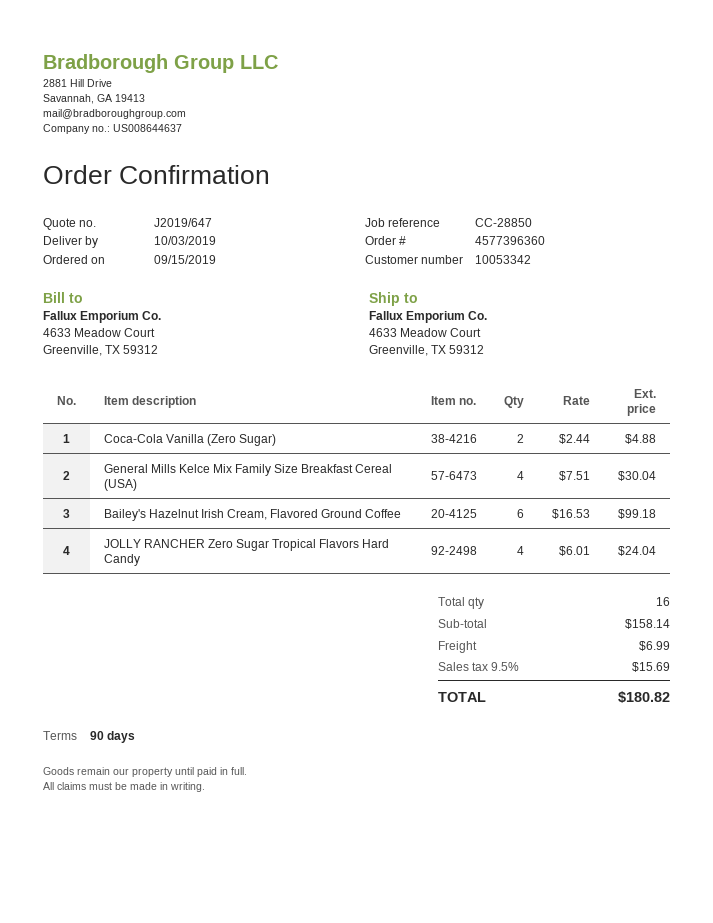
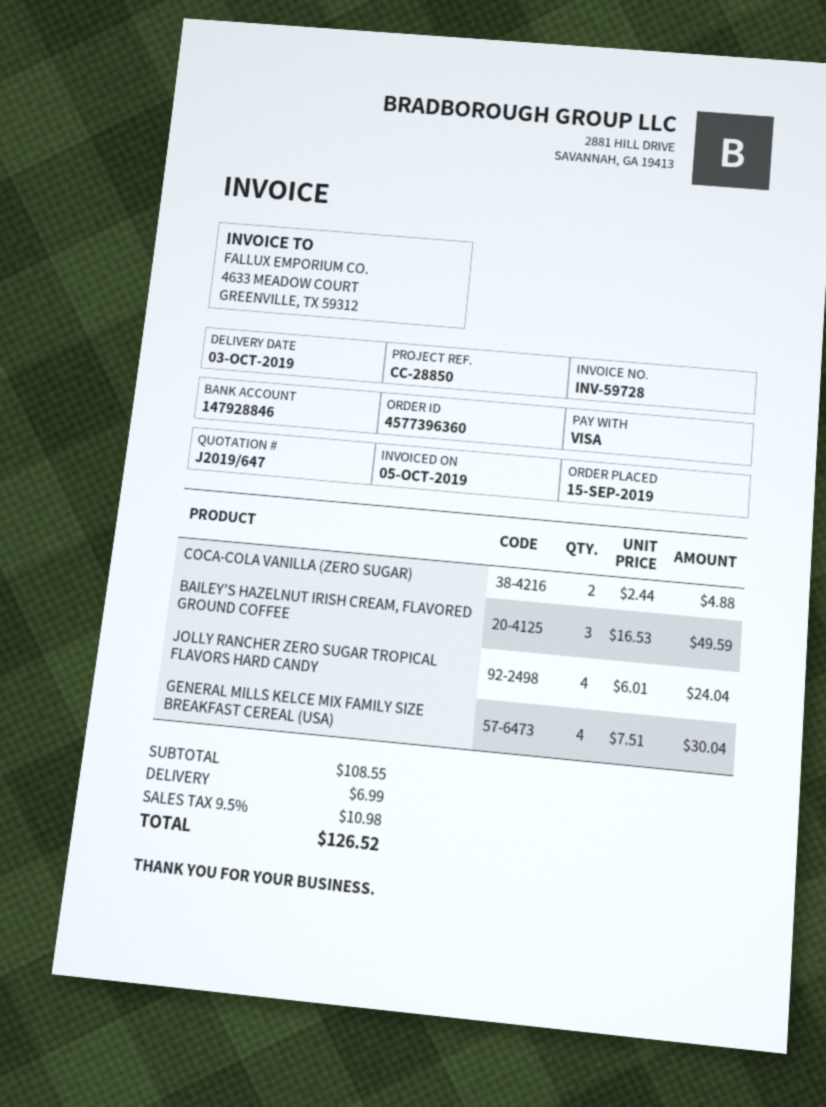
Bailey's Hazelnut Irish Cream, Flavored Ground Coffee: 6 x 16.53 = 99.18 -> 3 x 16.53 = 49.59
subtotal: 158.14 -> 108.55
tax: 9.5% = 15.69 -> 9.5% = 10.98
total: 180.82 -> 126.52

